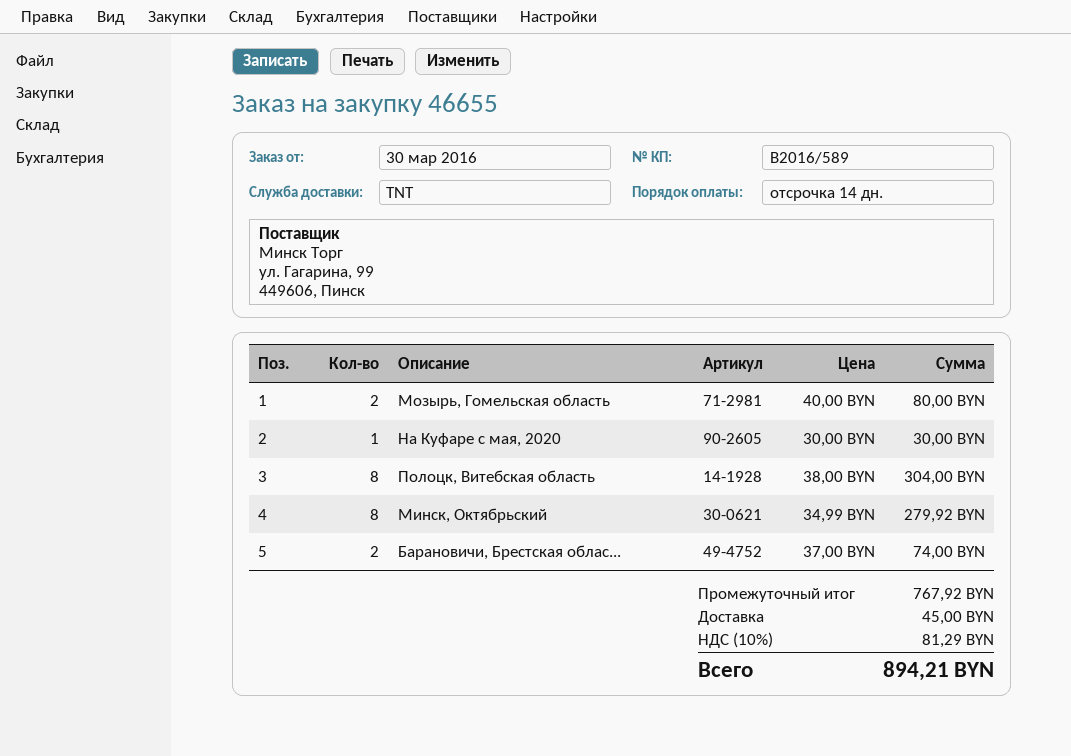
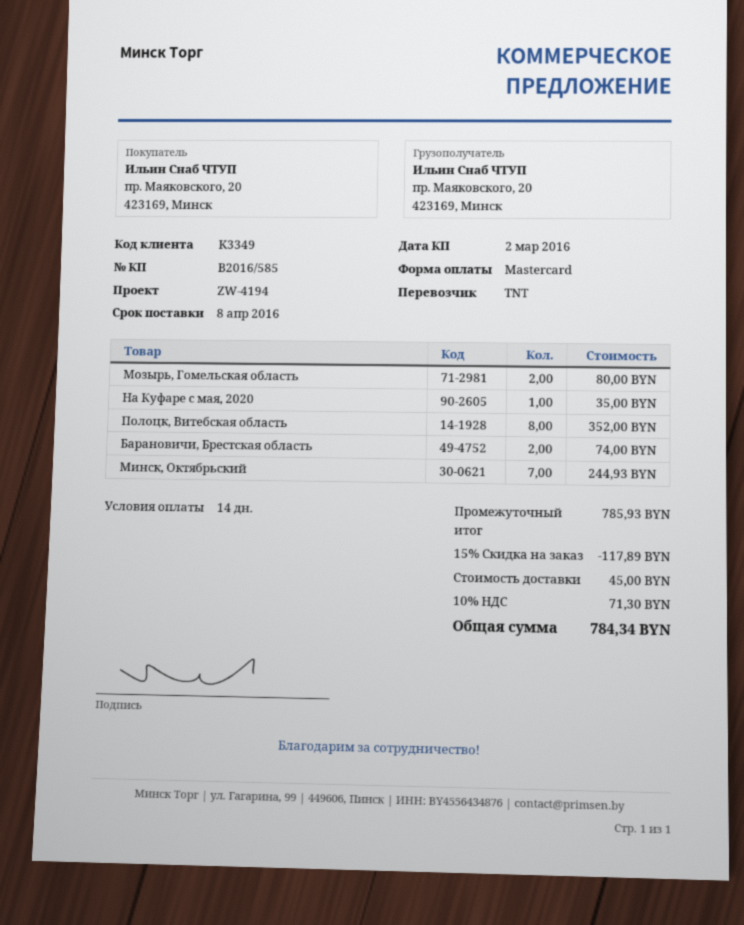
quote number: B2016/589 -> B2016/585
На Куфаре с мая, 2020: 1 for 30.00 -> 1 for 35.00
Полоцк, Витебская область: 8 for 304.00 -> 8 for 352.00
Минск, Октябрьский: 8 for 279.92 -> 7 for 244.93
subtotal: 767.92 -> 785.93
discount: none -> 15% = 117.89
tax: 10% = 81.29 -> 10% = 71.30
total: 894.21 -> 784.34

